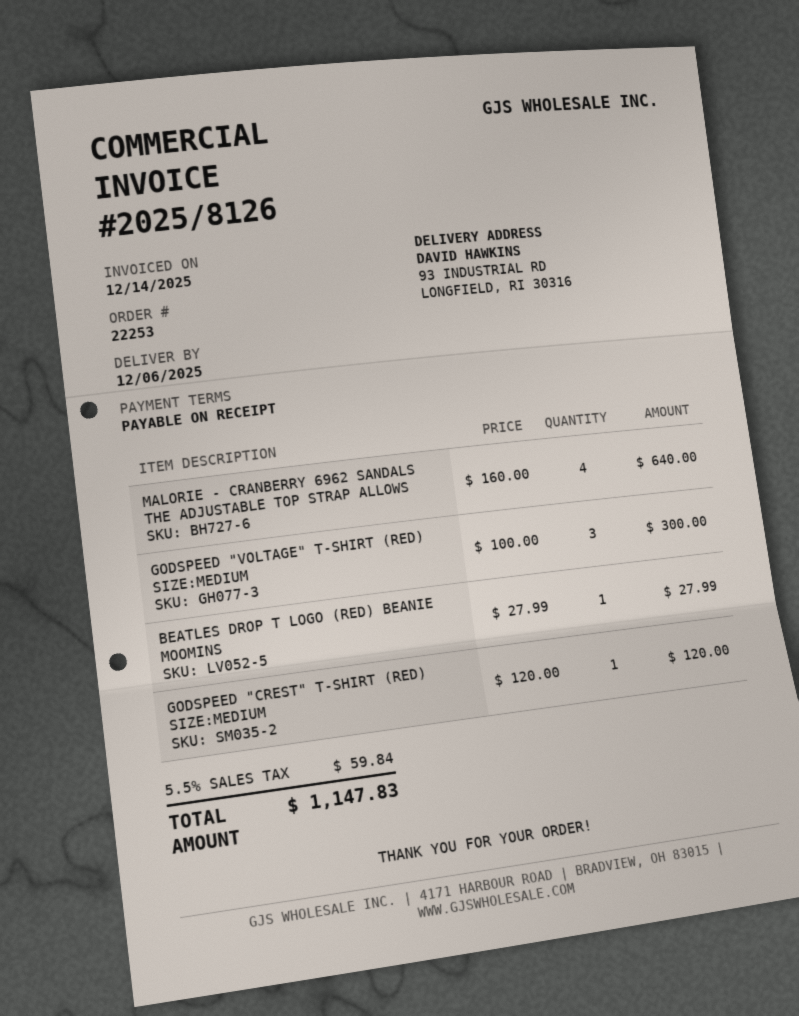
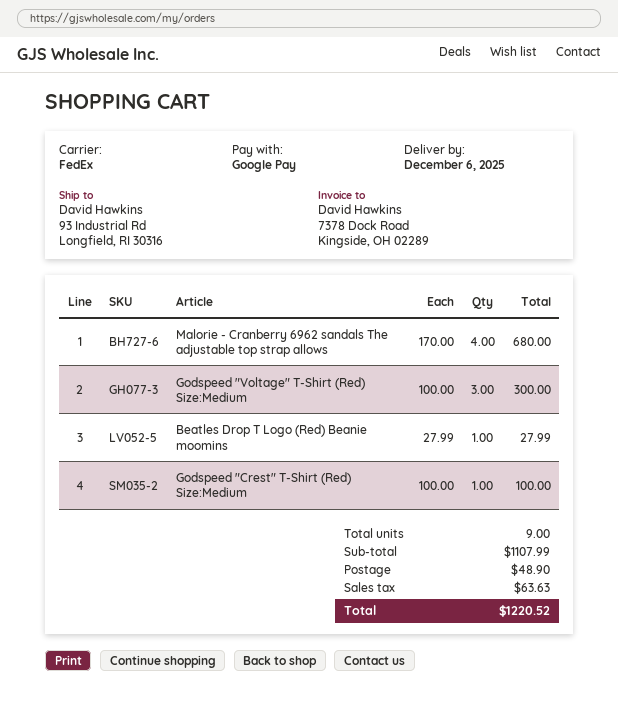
MALORIE - CRANBERRY 6962 SANDALS THE ADJUSTABLE TOP STRAP ALLOWS: 4 x 160.00 = 640.00 -> 4 x 170.00 = 680.00
GODSPEED "CREST" T-SHIRT (RED) SIZE:MEDIUM: 1 x 120.00 = 120.00 -> 1 x 100.00 = 100.00
shipping: none -> 48.90
tax: 59.84 -> 63.63
total: 1147.83 -> 1220.52

